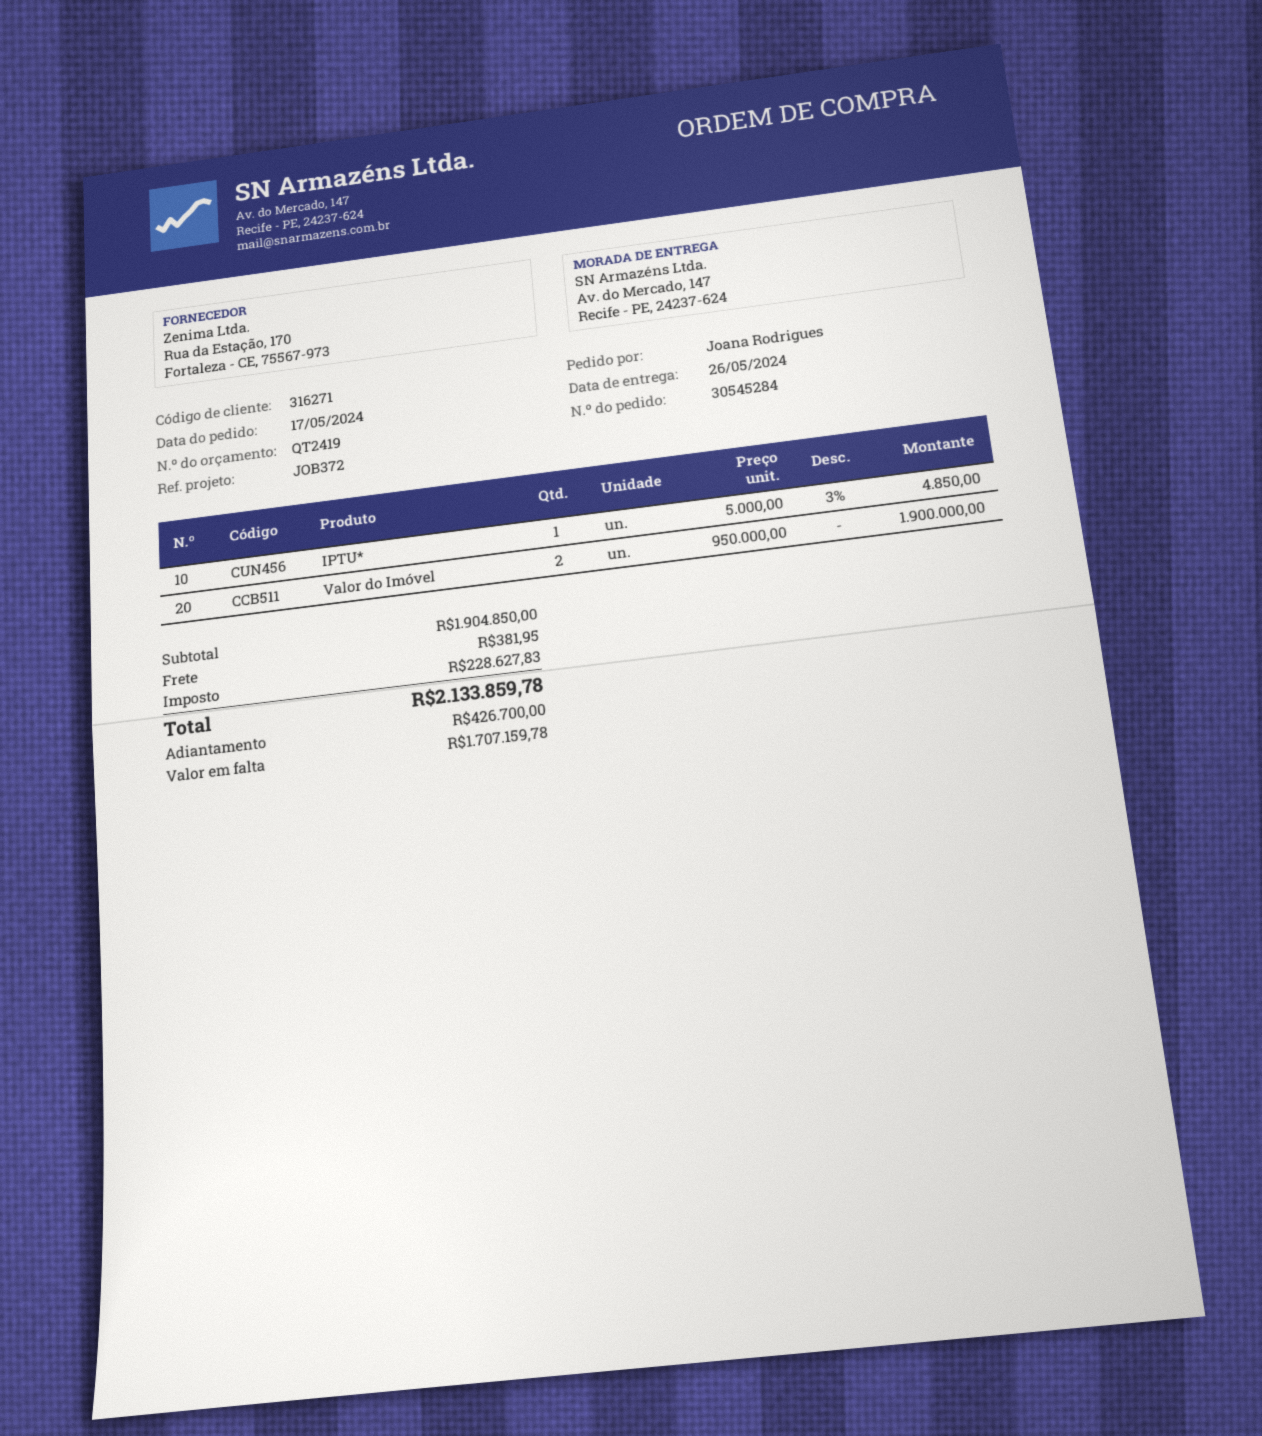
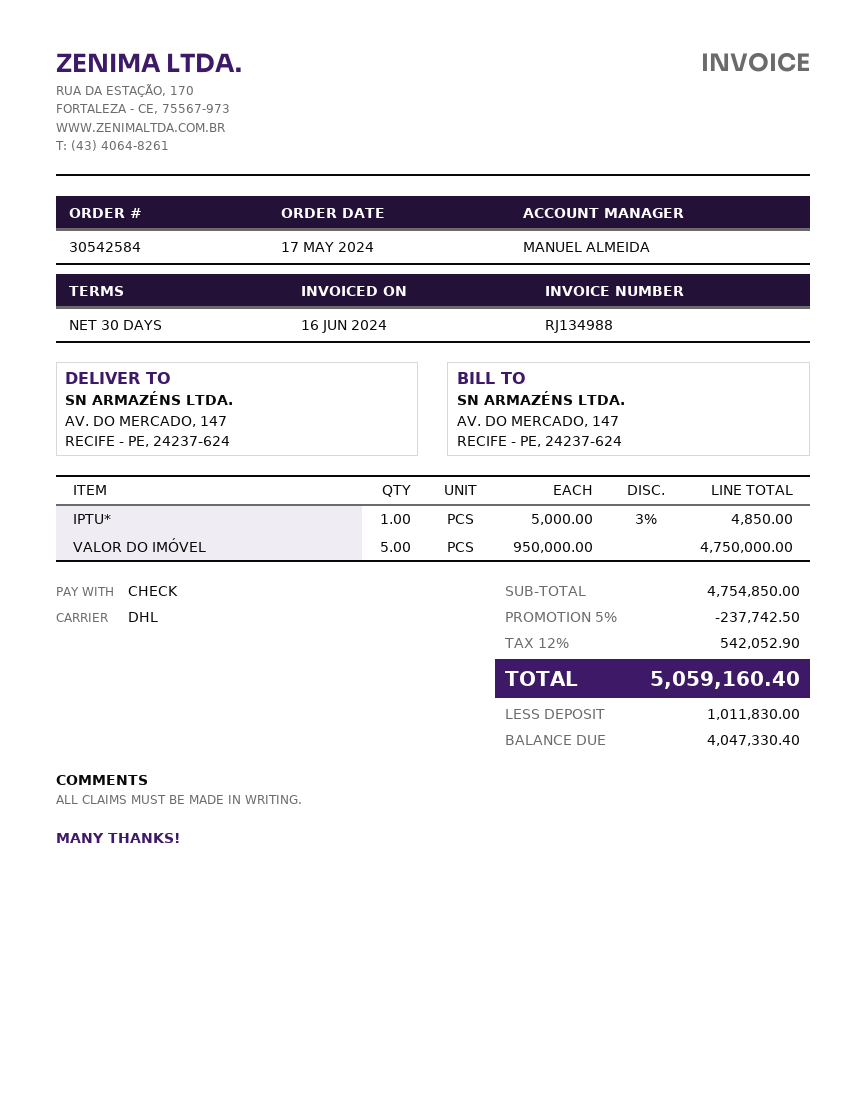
order number: 30545284 -> 30542584
Valor do Imóvel: 2 x 950000.00 = 1900000.00 -> 5 x 950000.00 = 4750000.00
subtotal: 1904850.00 -> 4754850.00
discount: none -> 5% = 237742.50
shipping: 381.95 -> none
tax: 228627.83 -> 542052.90
total: 2133859.78 -> 5059160.40
deposit: 426700.00 -> 1011830.00
balance: 1707159.78 -> 4047330.40

